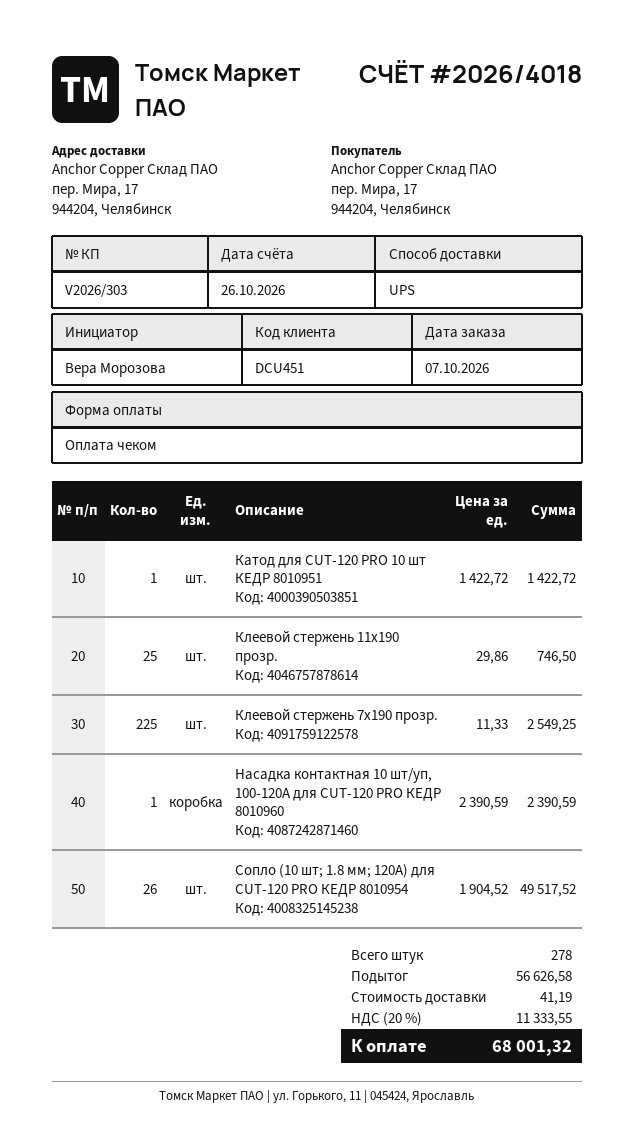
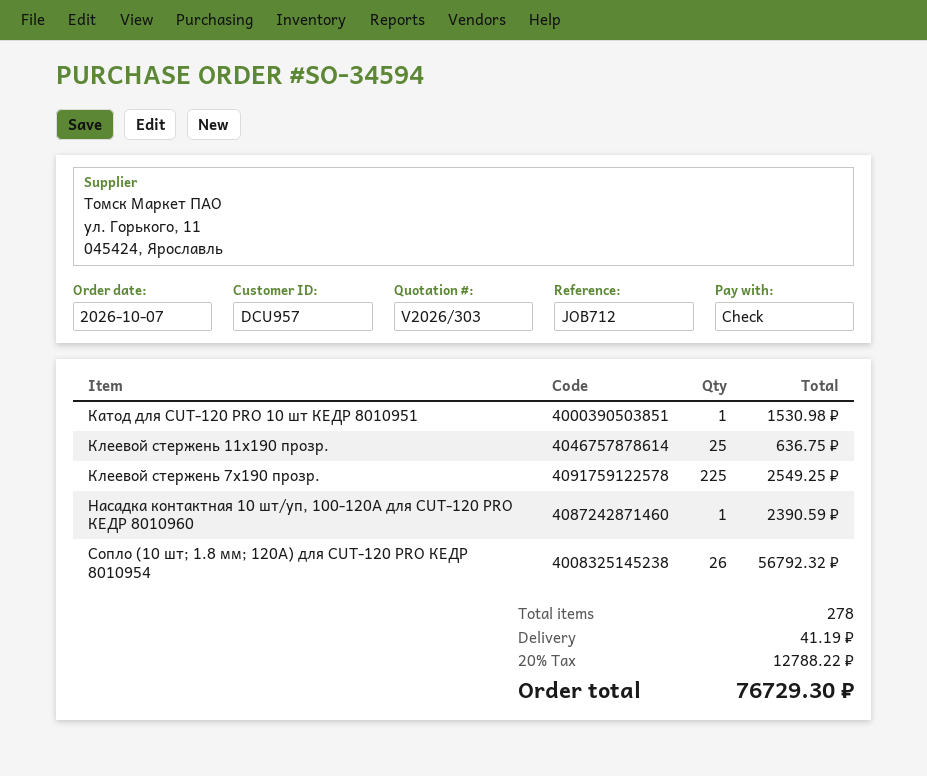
customer number: DCU451 -> DCU957
Катод для CUT-120 PRO 10 шт КЕДР 8010951: 1 for 1422.72 -> 1 for 1530.98
Клеевой стержень 11х190 прозр.: 25 for 746.50 -> 25 for 636.75
Сопло (10 шт; 1.8 мм; 120А) для CUT-120 PRO КЕДР 8010954: 26 for 49517.52 -> 26 for 56792.32
tax: 20% = 11333.55 -> 20% = 12788.22
total: 68001.32 -> 76729.30

